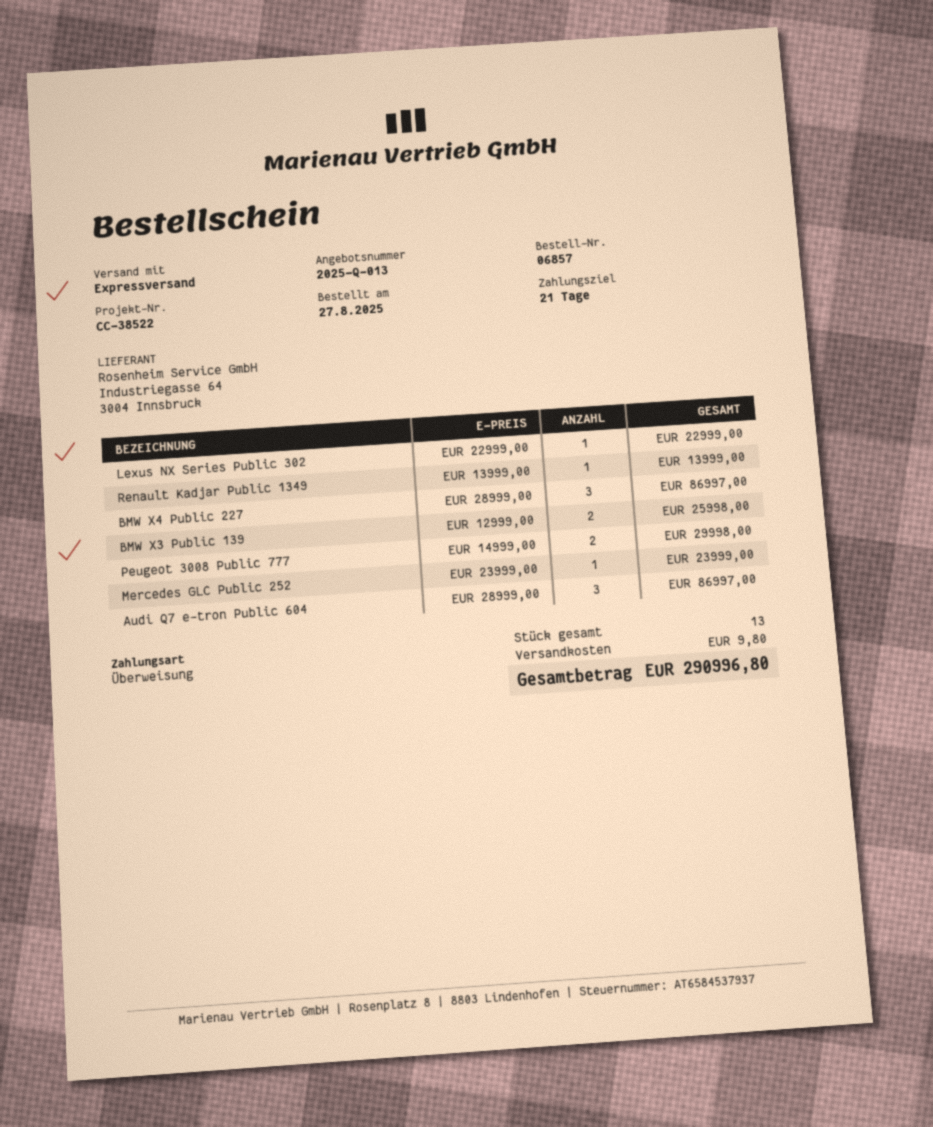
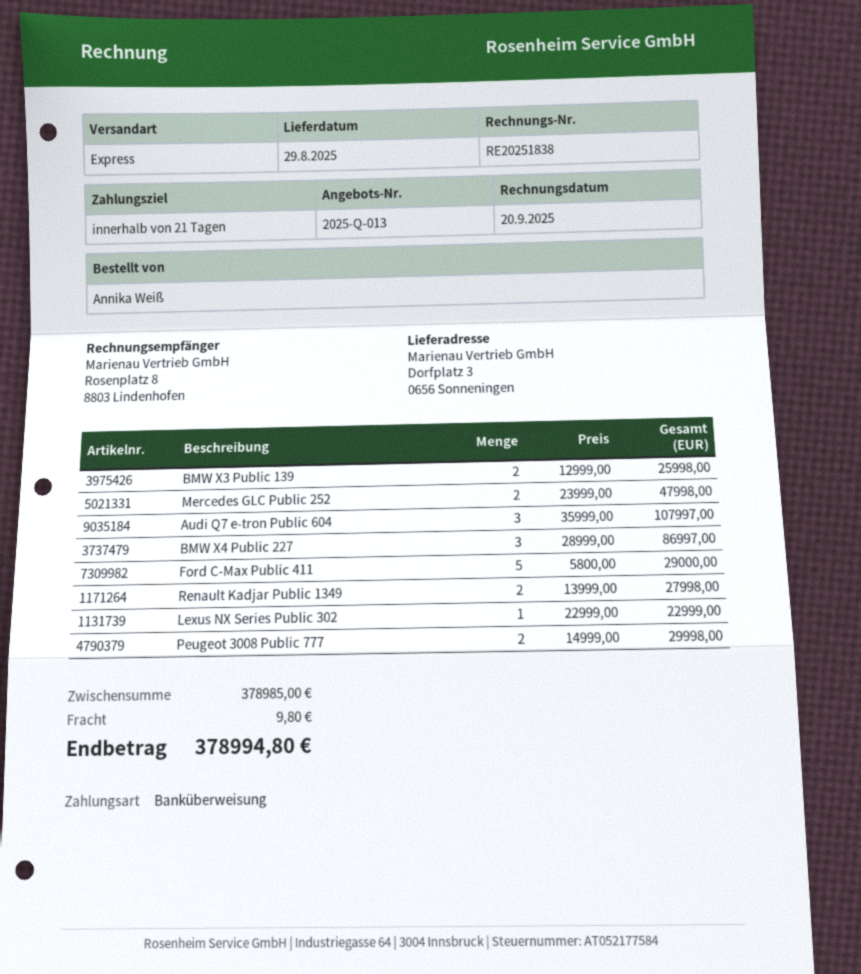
Renault Kadjar Public 1349: 1 x 13999.00 = 13999.00 -> 2 x 13999.00 = 27998.00
Mercedes GLC Public 252: 1 x 23999.00 = 23999.00 -> 2 x 23999.00 = 47998.00
Audi Q7 e-tron Public 604: 3 x 28999.00 = 86997.00 -> 3 x 35999.00 = 107997.00
Ford C-Max Public 411: none -> 5 x 5800.00 = 29000.00
total: 290996.80 -> 378994.80

